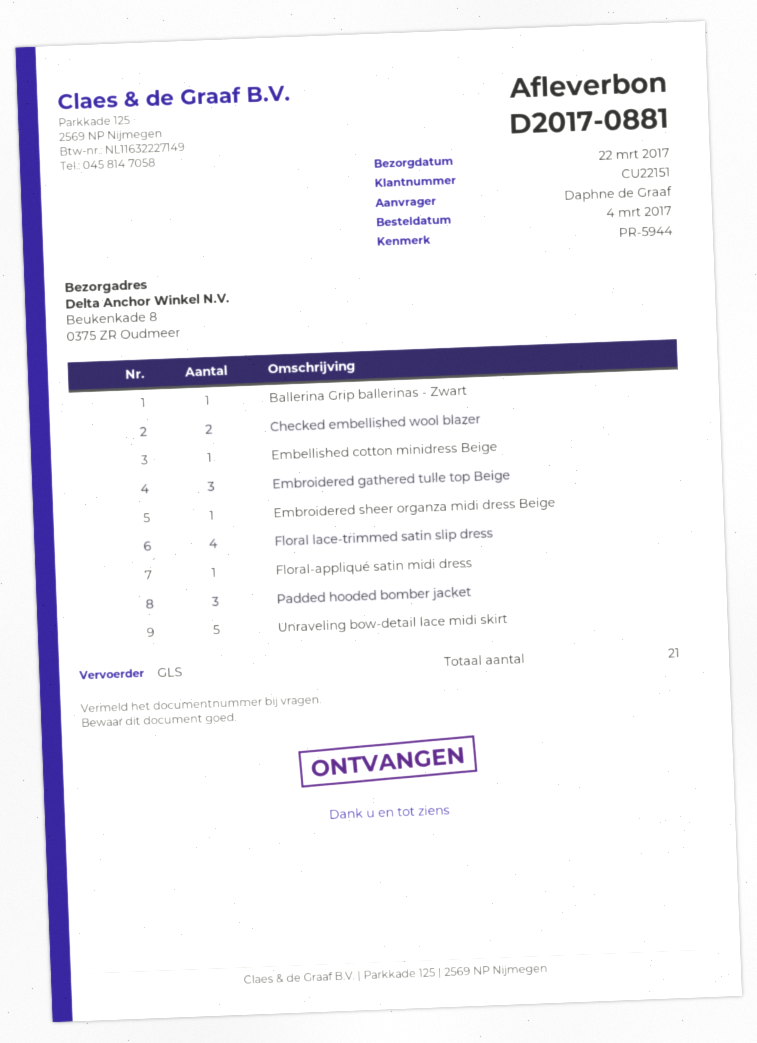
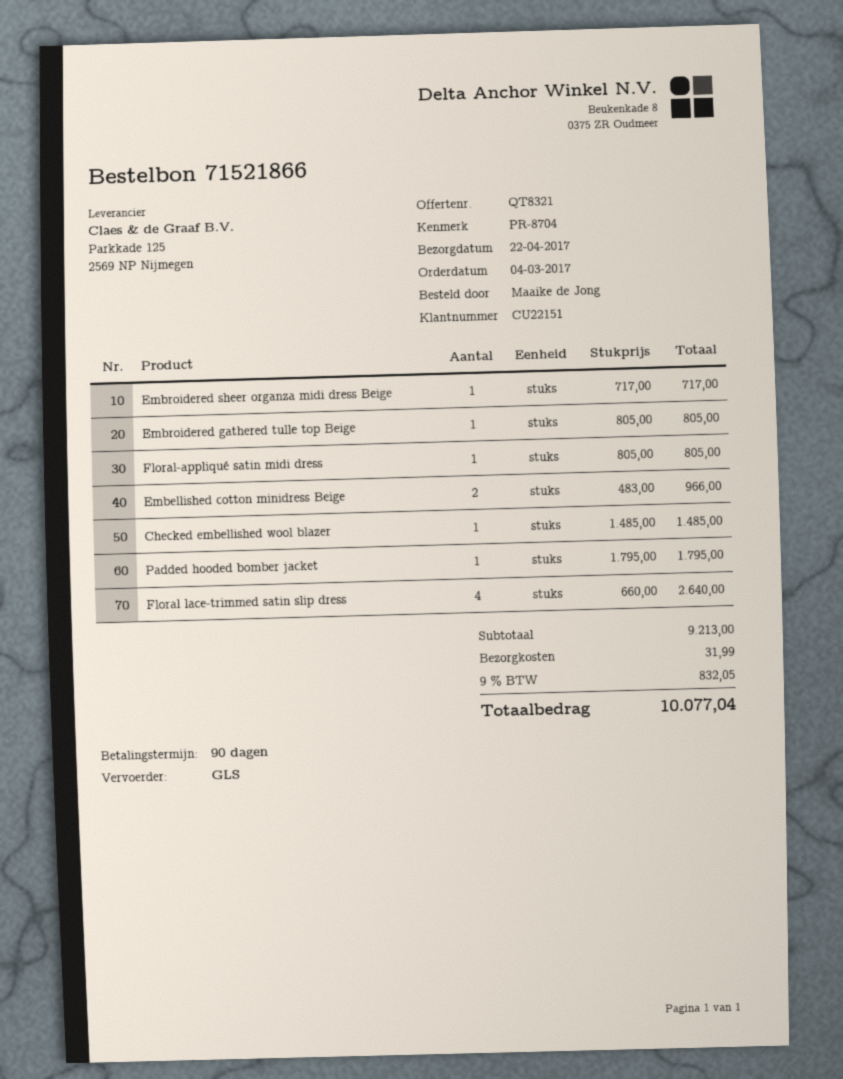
delivery date: 2017-03-22 -> 2017-04-22
reference: PR-5944 -> PR-8704
ordered by: Daphne de Graaf -> Maaike de Jong
Ballerina Grip ballerinas - Zwart: 1 -> none
Checked embellished wool blazer: 2 -> 1
Embellished cotton minidress Beige: 1 -> 2
Embroidered gathered tulle top Beige: 3 -> 1
Padded hooded bomber jacket: 3 -> 1
Unraveling bow-detail lace midi skirt: 5 -> none

